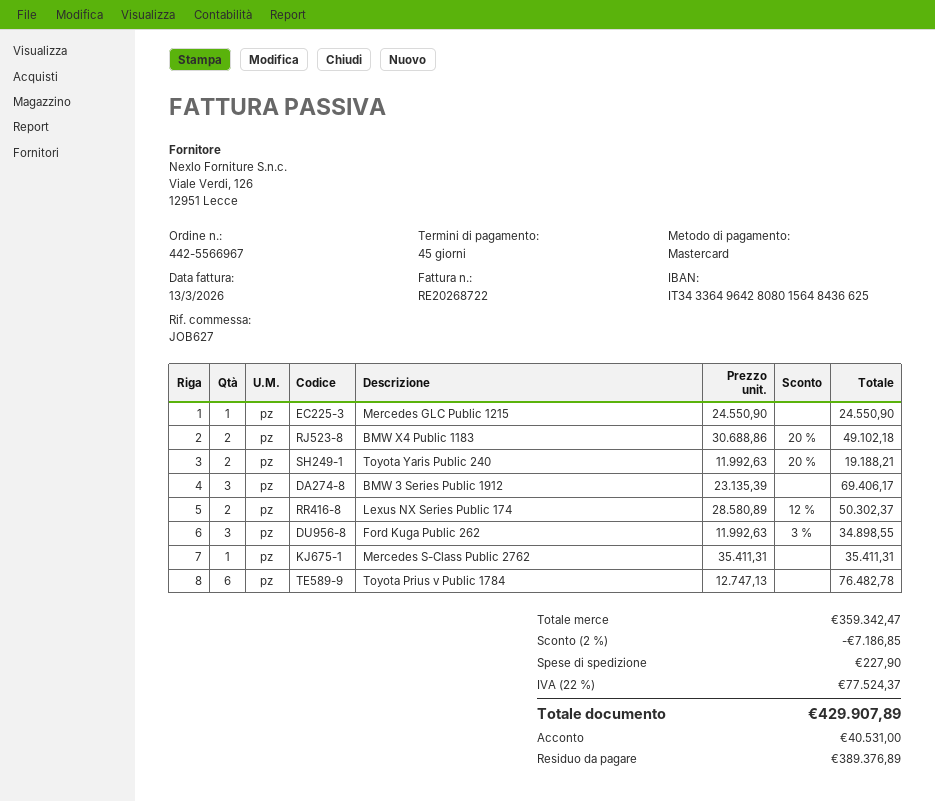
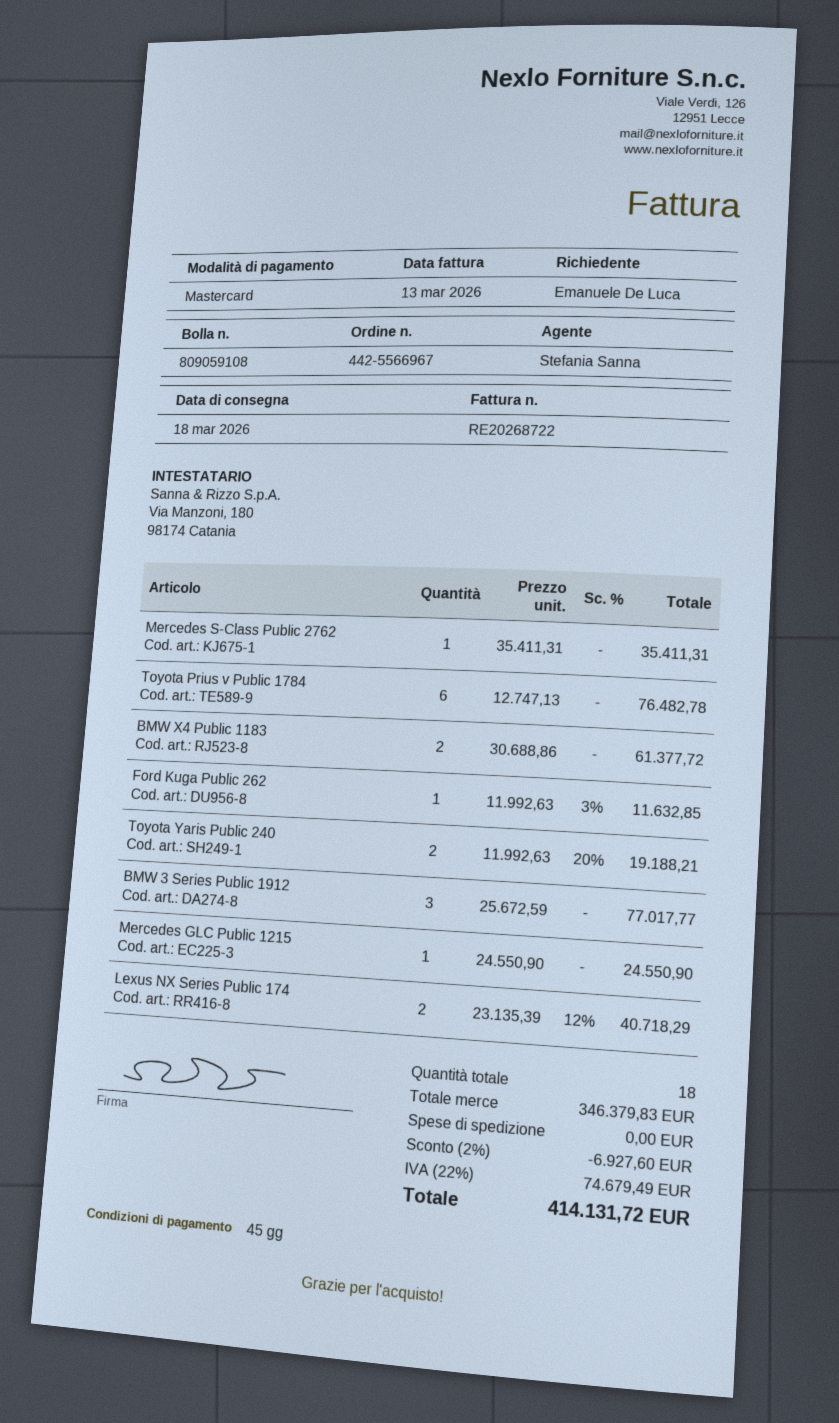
BMW X4 Public 1183: 2 x 30688.86 - 20% = 49102.18 -> 2 x 30688.86 = 61377.72
BMW 3 Series Public 1912: 3 x 23135.39 = 69406.17 -> 3 x 25672.59 = 77017.77
Lexus NX Series Public 174: 2 x 28580.89 - 12% = 50302.37 -> 2 x 23135.39 - 12% = 40718.29
Ford Kuga Public 262: 3 x 11992.63 - 3% = 34898.55 -> 1 x 11992.63 - 3% = 11632.85
subtotal: 359342.47 -> 346379.83
discount: 2% = 7186.85 -> 2% = 6927.60
shipping: 227.90 -> 0.00
tax: 22% = 77524.37 -> 22% = 74679.49
total: 429907.89 -> 414131.72

